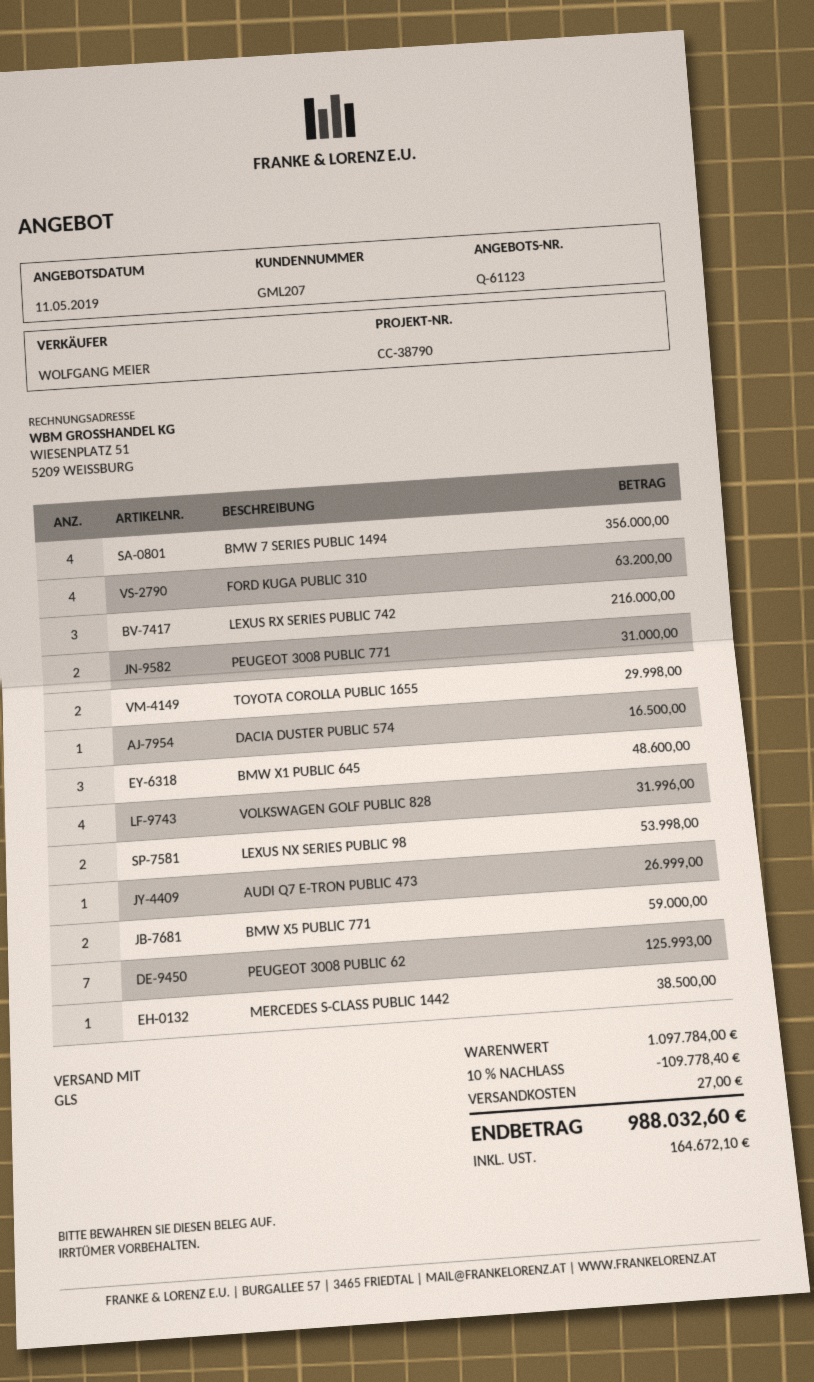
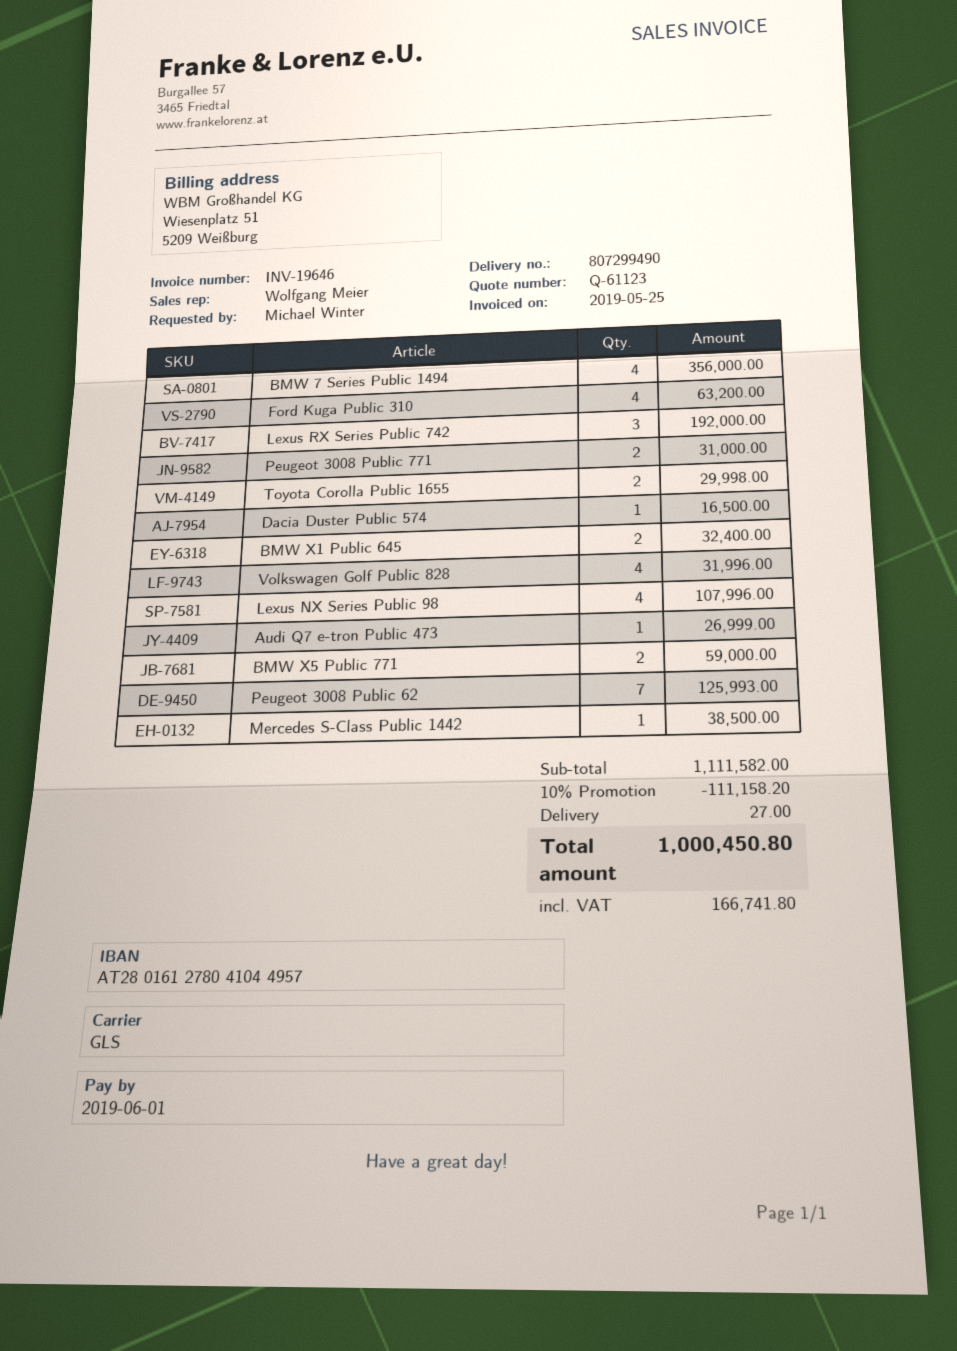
LEXUS RX SERIES PUBLIC 742: 3 for 216000.00 -> 3 for 192000.00
BMW X1 PUBLIC 645: 3 for 48600.00 -> 2 for 32400.00
LEXUS NX SERIES PUBLIC 98: 2 for 53998.00 -> 4 for 107996.00
subtotal: 1097784.00 -> 1111582.00
discount: 10% = 109778.40 -> 10% = 111158.20
tax: 164672.10 -> 166741.80
total: 988032.60 -> 1000450.80

